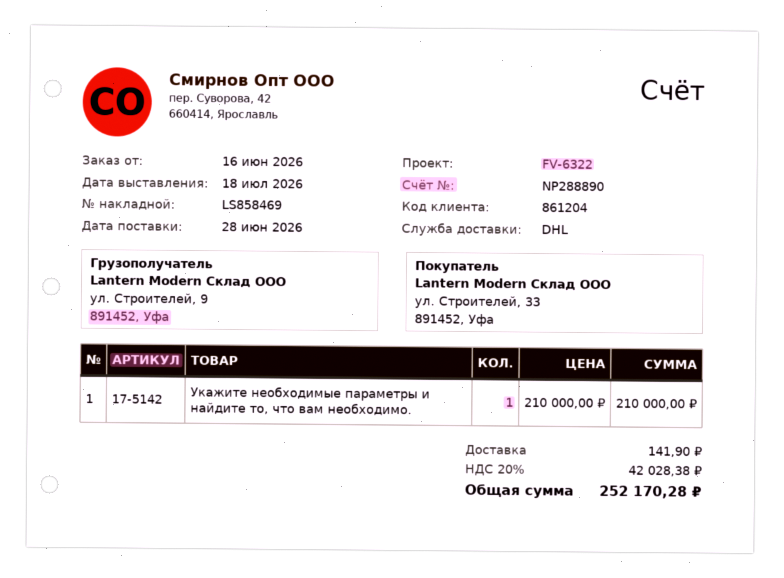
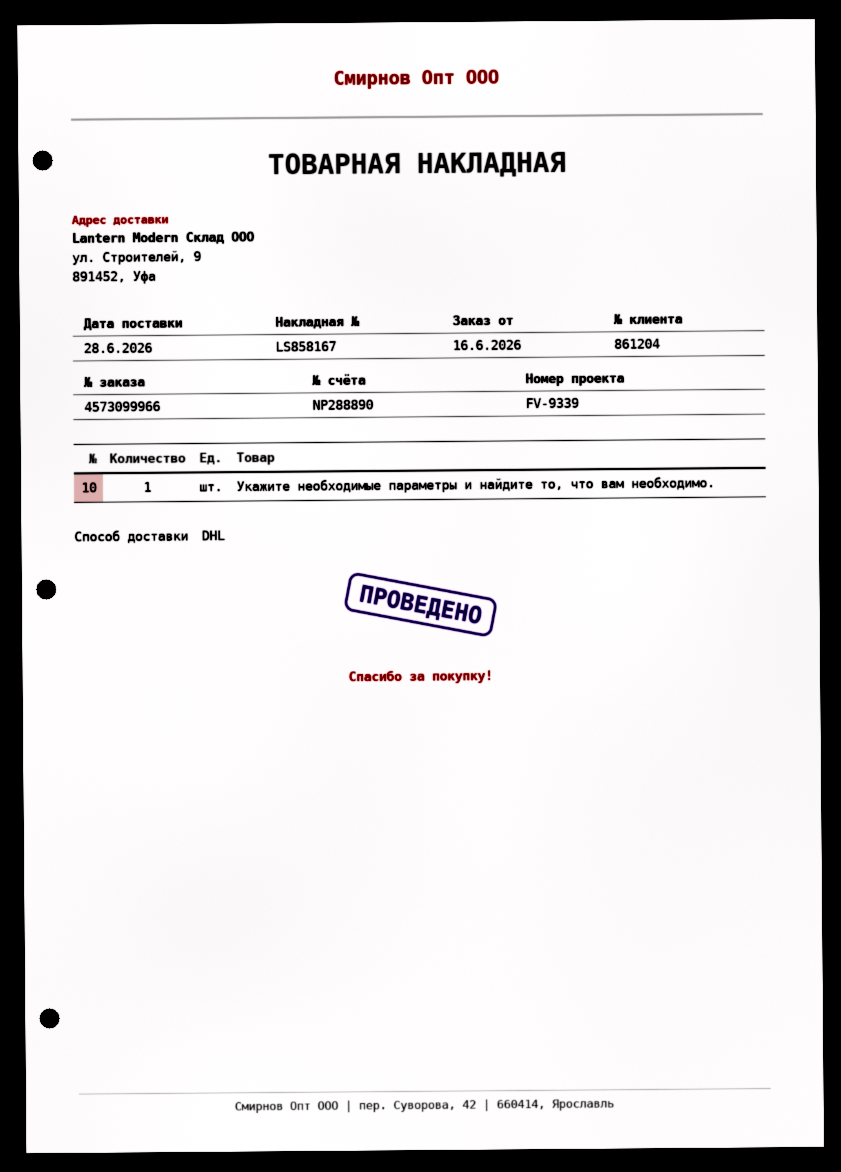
delivery note number: LS858469 -> LS858167
reference: FV-6322 -> FV-9339

